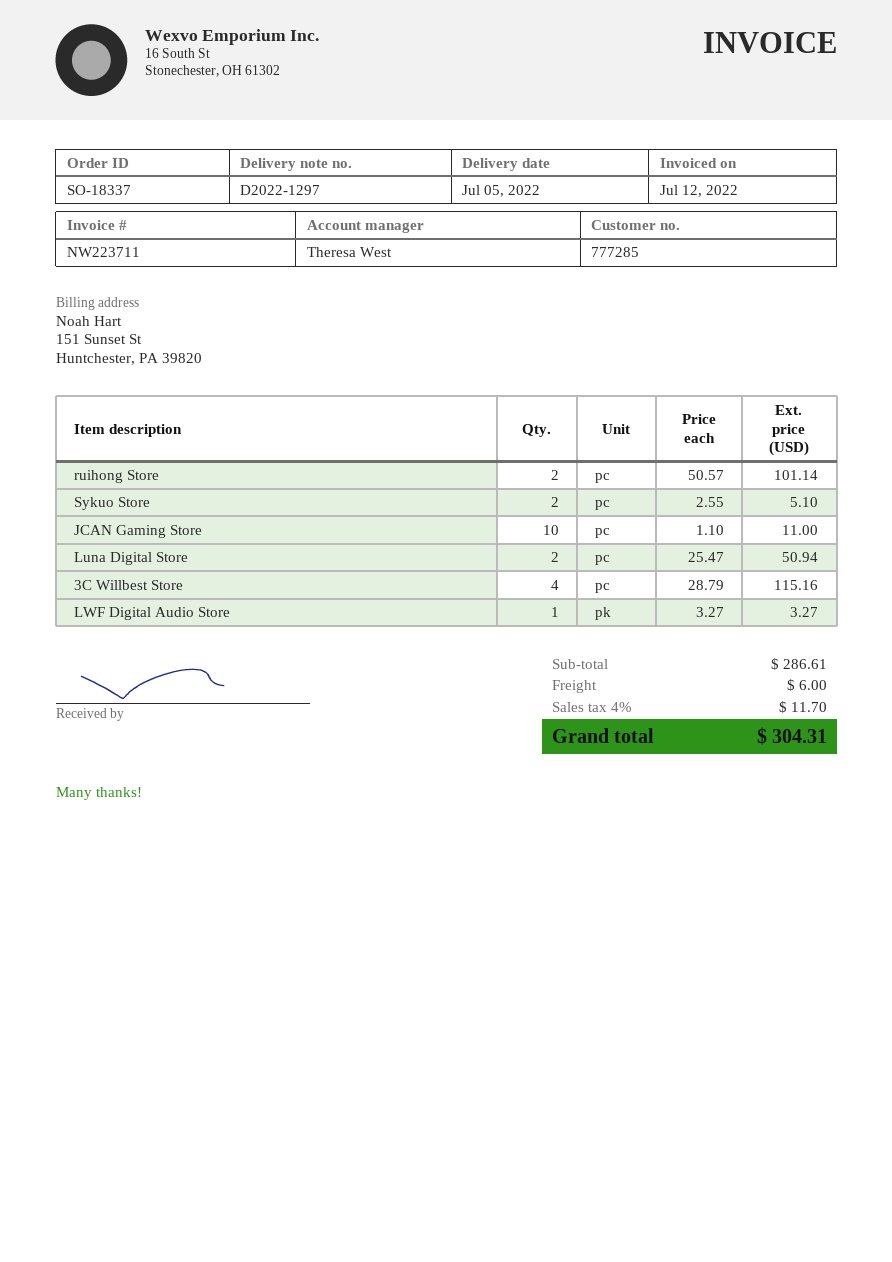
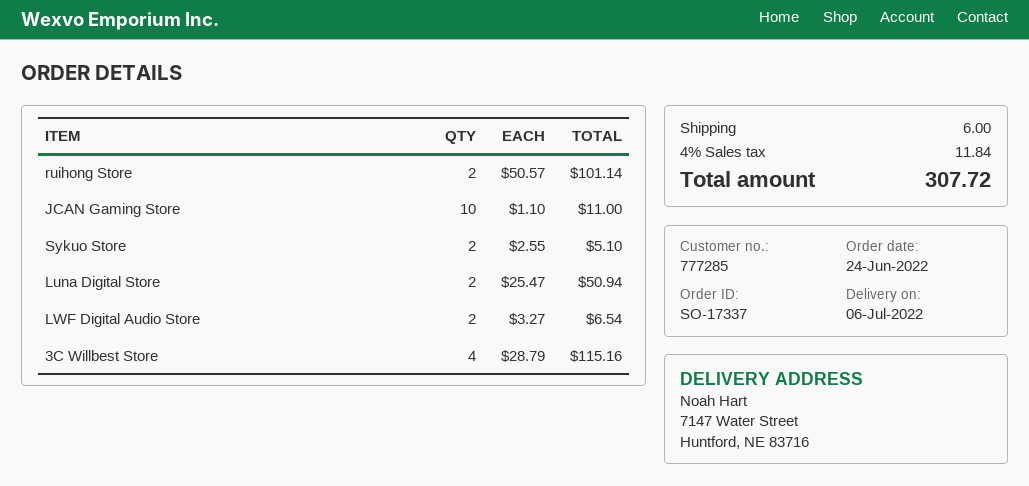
order number: SO-18337 -> SO-17337
delivery date: 2022-07-05 -> 2022-07-06
LWF Digital Audio Store: 1 x 3.27 = 3.27 -> 2 x 3.27 = 6.54
tax: 4% = 11.70 -> 4% = 11.84
total: 304.31 -> 307.72

